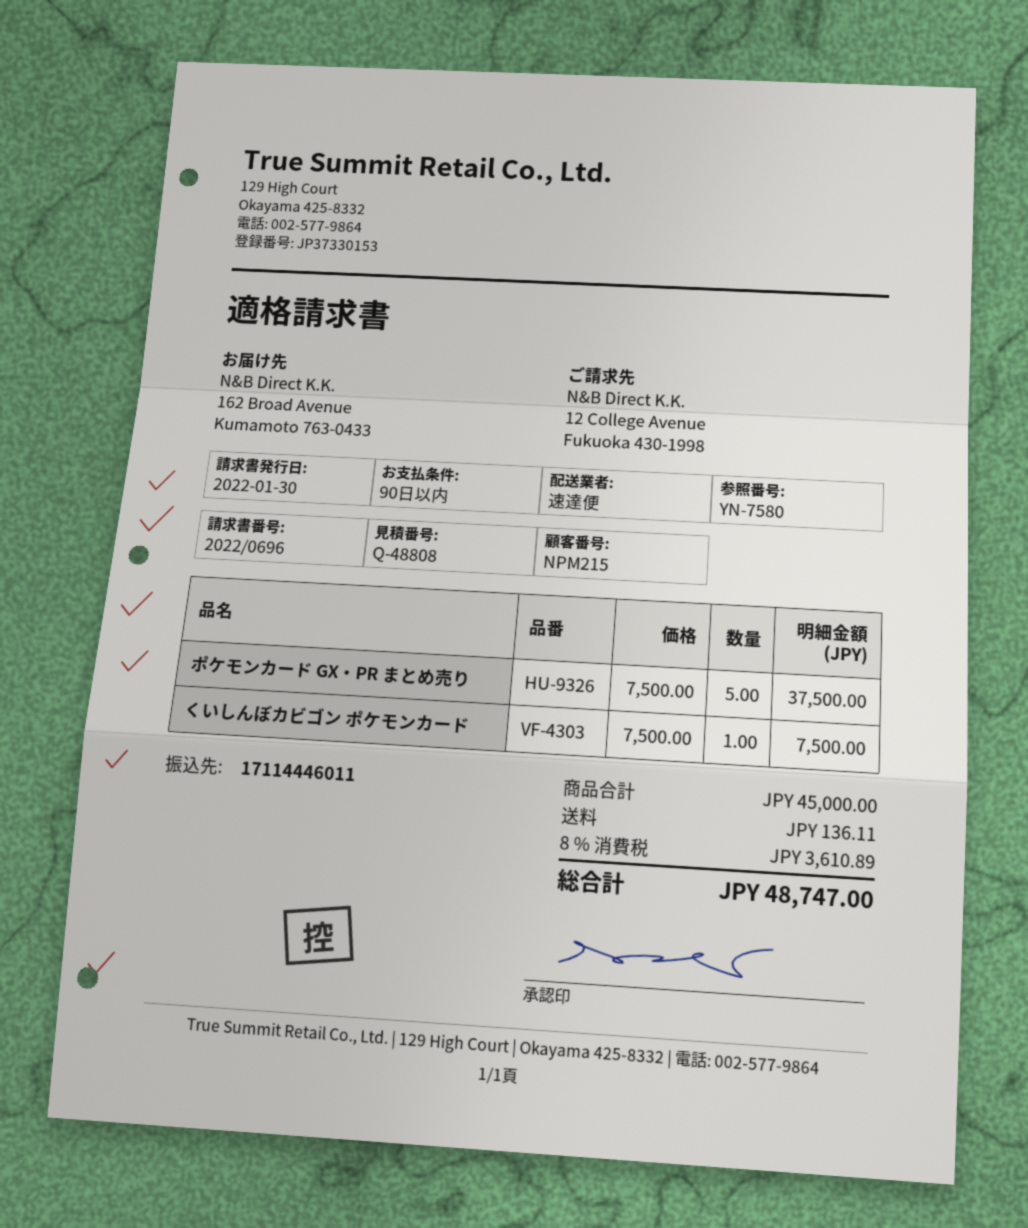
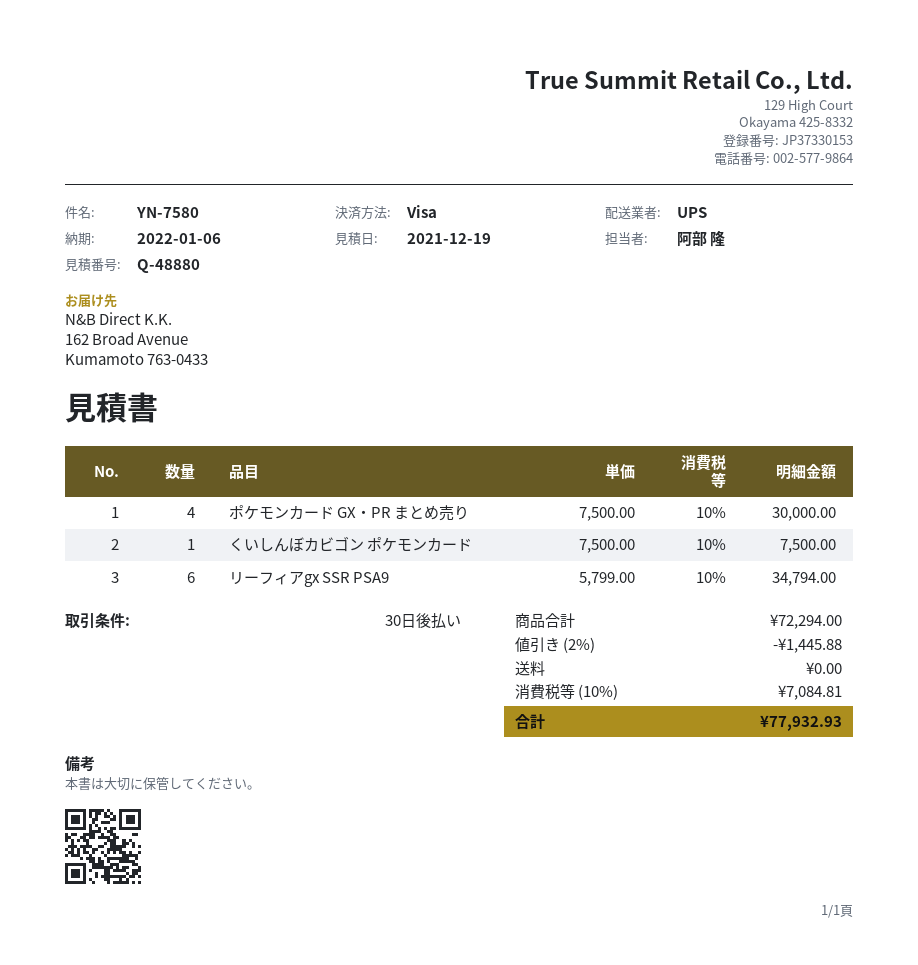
quote number: Q-48808 -> Q-48880
payment terms: 90 days -> 30 days
shipping method: express -> UPS
ポケモンカード GX・PR まとめ売り: 5 x 7500.00 = 37500.00 -> 4 x 7500.00 = 30000.00
リーフィアgx SSR PSA9: none -> 6 x 5799.00 = 34794.00
subtotal: 45000.00 -> 72294.00
discount: none -> 2% = 1445.88
shipping: 136.11 -> 0.00
tax: 8% = 3610.89 -> 10% = 7084.81
total: 48747.00 -> 77932.93

